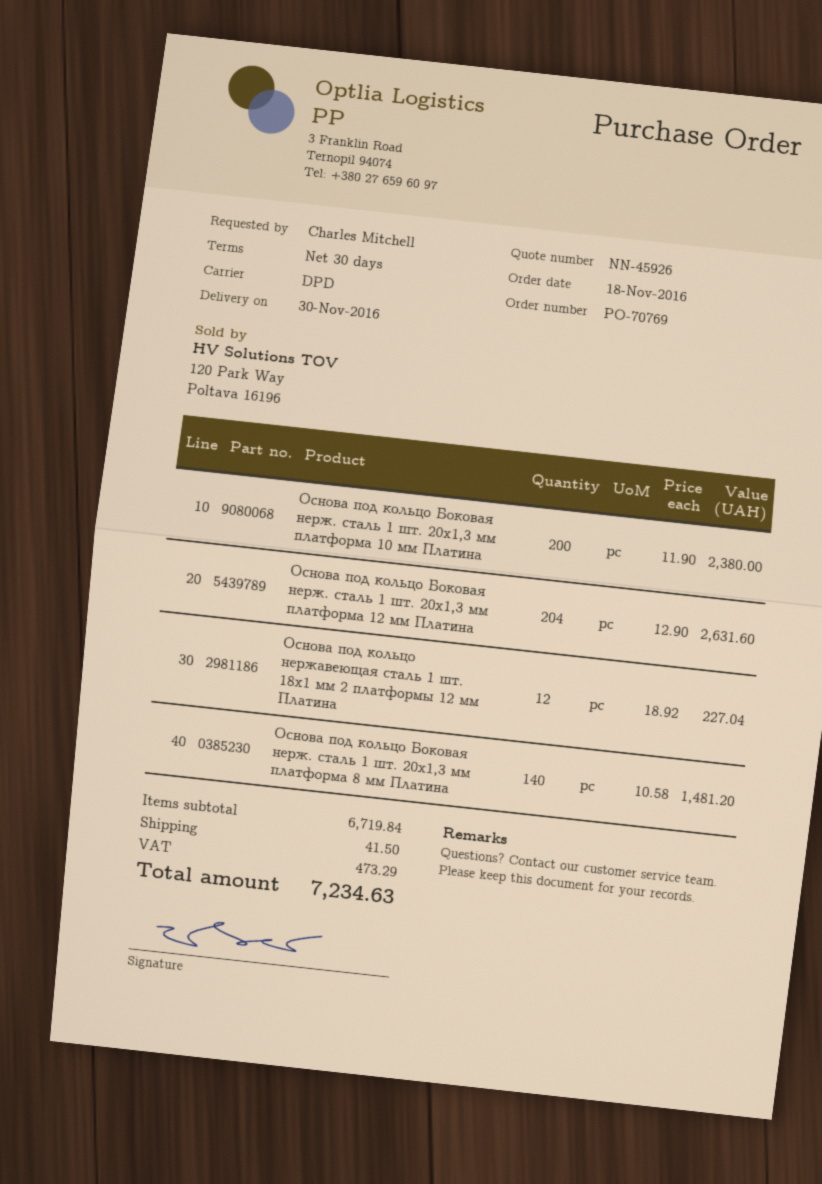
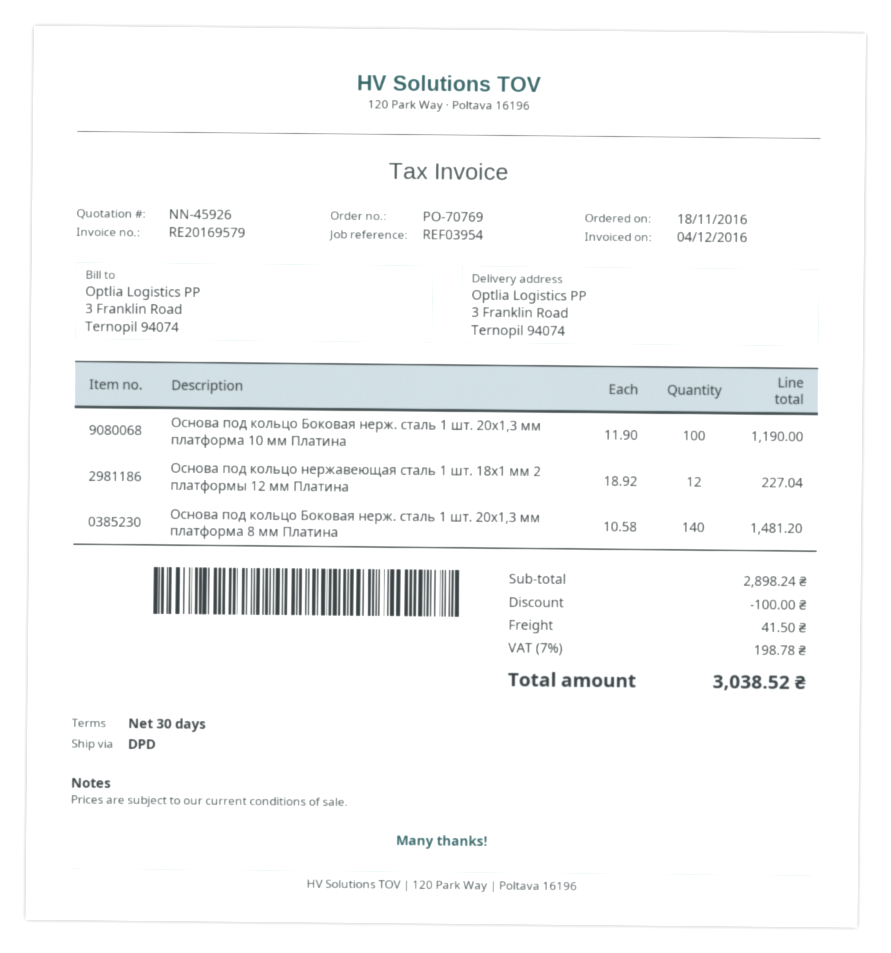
Основа под кольцо Боковая нерж. сталь 1 шт. 20х1,3 мм платформа 10 мм Платина: 200 x 11.90 = 2380.00 -> 100 x 11.90 = 1190.00
Основа под кольцо Боковая нерж. сталь 1 шт. 20х1,3 мм платформа 12 мм Платина: 204 x 12.90 = 2631.60 -> none
subtotal: 6719.84 -> 2898.24
discount: none -> 100.00
tax: 473.29 -> 198.78
total: 7234.63 -> 3038.52

